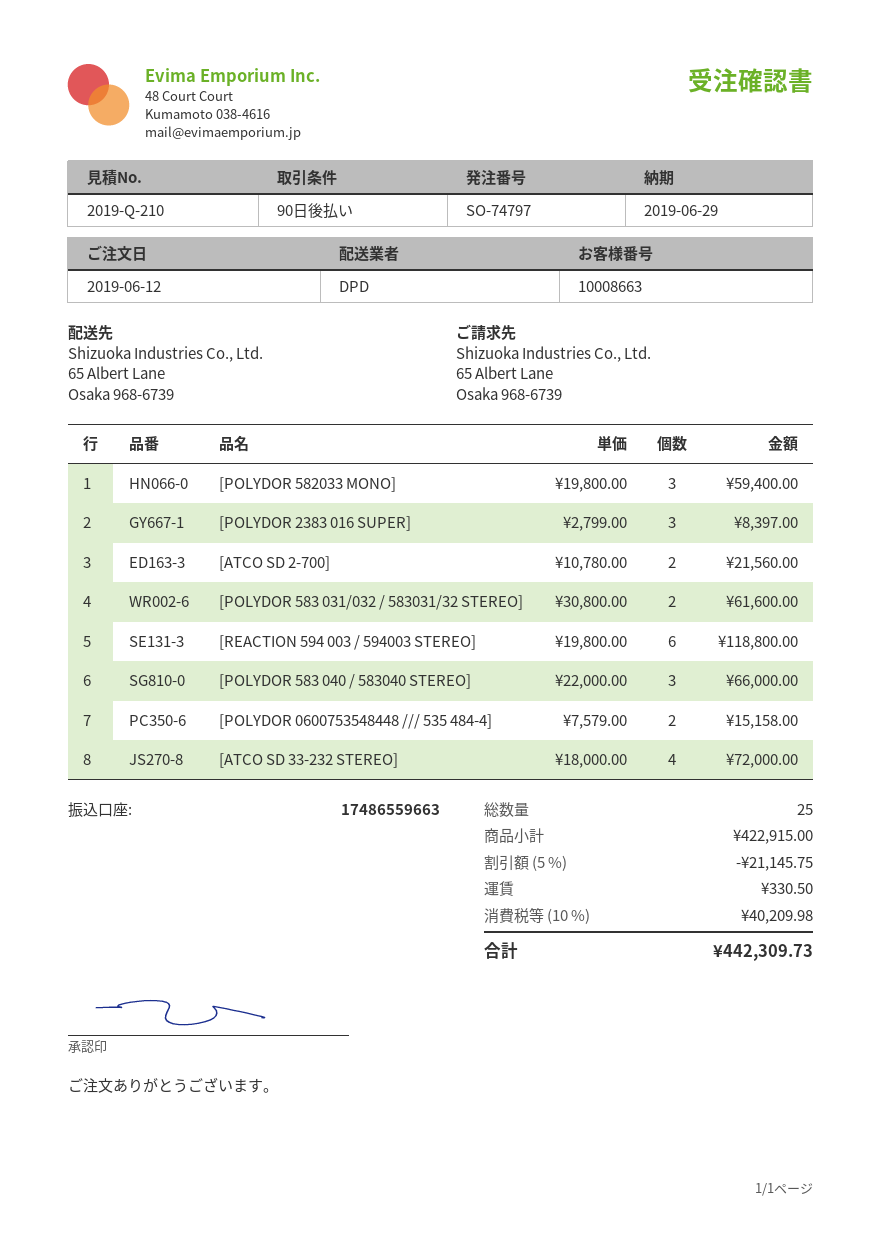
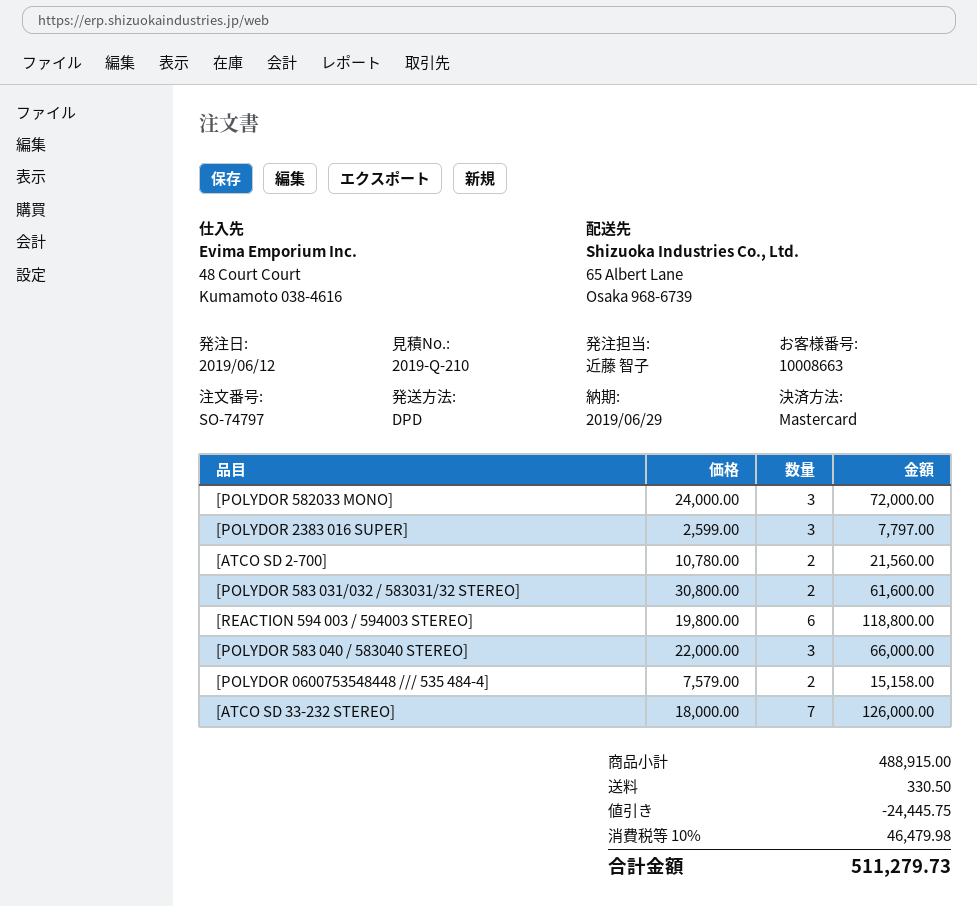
[POLYDOR 582033 MONO]: 3 x 19800.00 = 59400.00 -> 3 x 24000.00 = 72000.00
[POLYDOR 2383 016 SUPER]: 3 x 2799.00 = 8397.00 -> 3 x 2599.00 = 7797.00
[ATCO SD 33-232 STEREO]: 4 x 18000.00 = 72000.00 -> 7 x 18000.00 = 126000.00
subtotal: 422915.00 -> 488915.00
discount: 21145.75 -> 24445.75
tax: 10% = 40209.98 -> 10% = 46479.98
total: 442309.73 -> 511279.73

